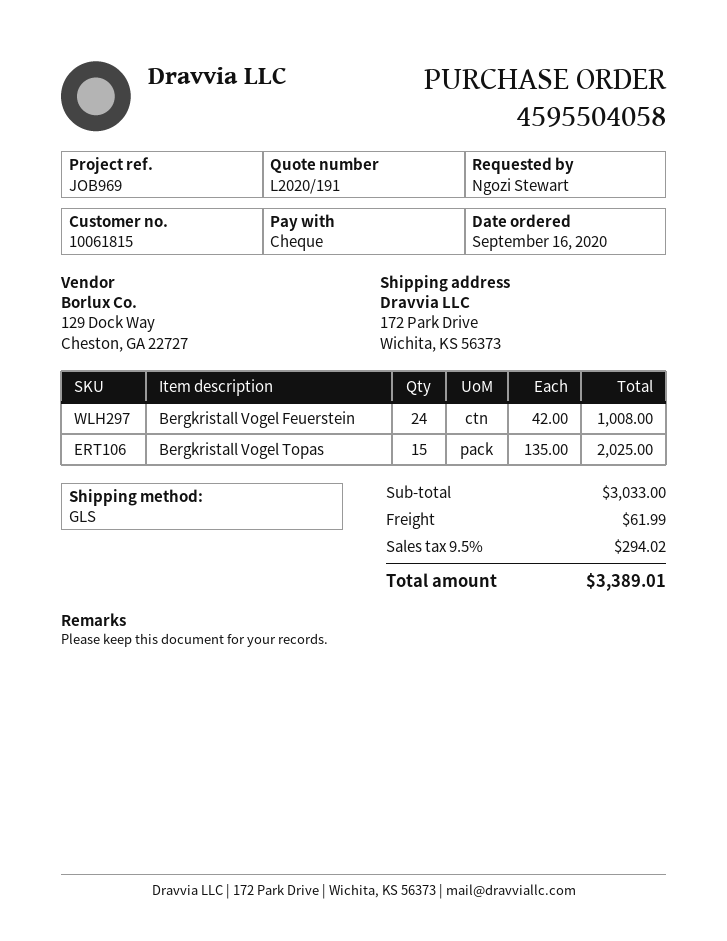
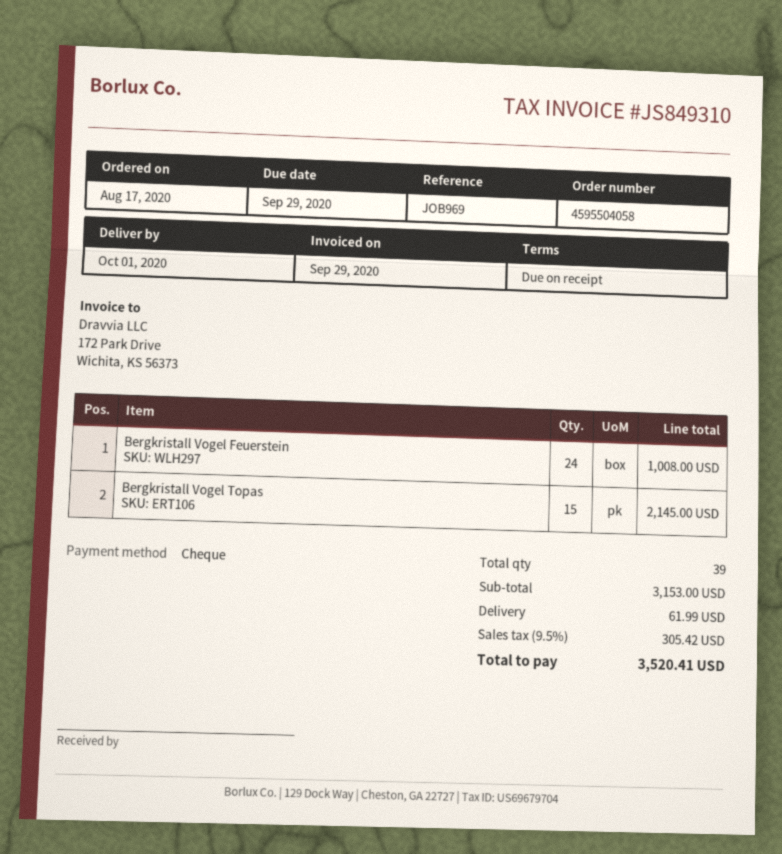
order date: 2020-09-16 -> 2020-08-17
Bergkristall Vogel Topas: 15 for 2025.00 -> 15 for 2145.00
subtotal: 3033.00 -> 3153.00
tax: 9.5% = 294.02 -> 9.5% = 305.42
total: 3389.01 -> 3520.41

